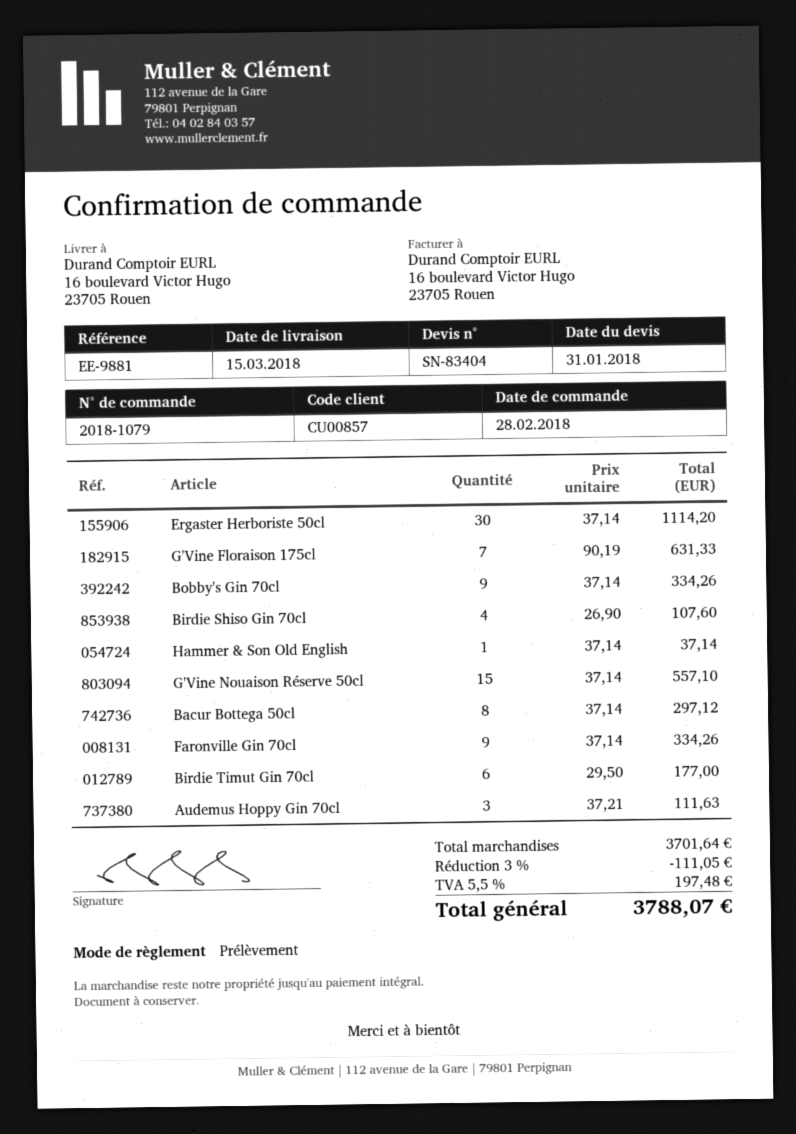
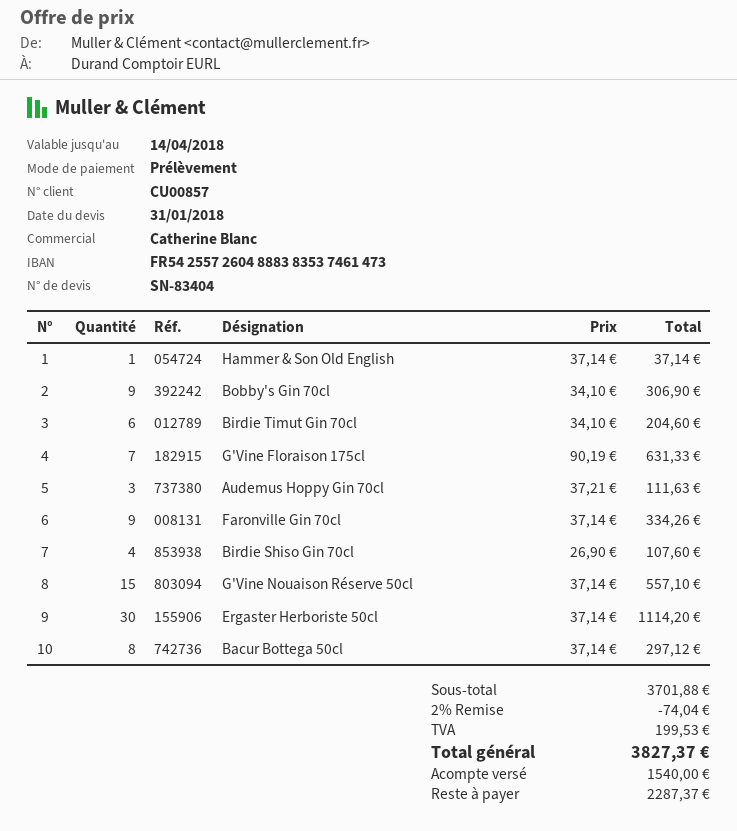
Bobby's Gin 70cl: 9 x 37.14 = 334.26 -> 9 x 34.10 = 306.90
Birdie Timut Gin 70cl: 6 x 29.50 = 177.00 -> 6 x 34.10 = 204.60
subtotal: 3701.64 -> 3701.88
discount: 3% = 111.05 -> 2% = 74.04
tax: 197.48 -> 199.53
total: 3788.07 -> 3827.37

